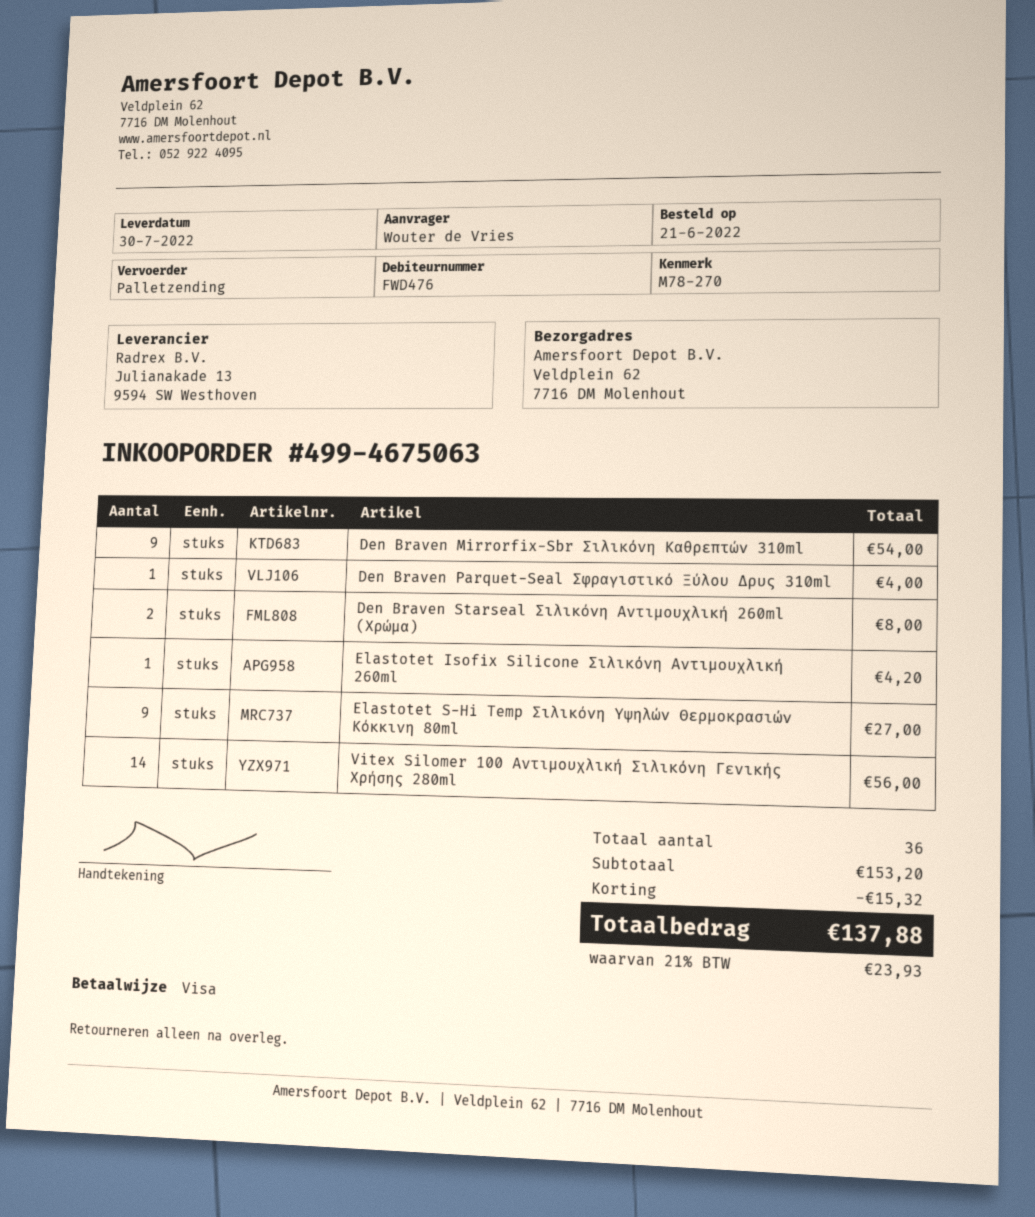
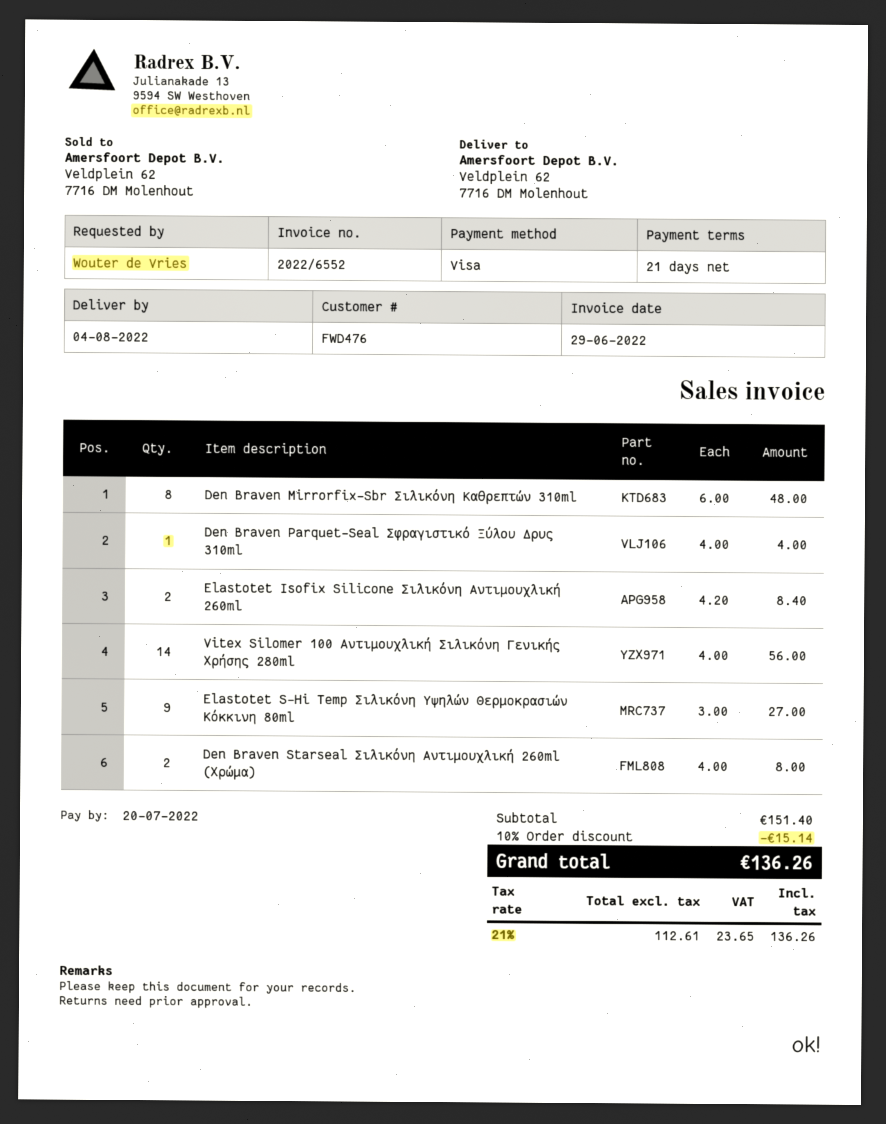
delivery date: 2022-07-30 -> 2022-08-04
Den Braven Mirrorfix-Sbr Σιλικόνη Καθρεπτών 310ml: 9 for 54.00 -> 8 for 48.00
Elastotet Isofix Silicone Σιλικόνη Αντιμουχλική 260ml: 1 for 4.20 -> 2 for 8.40
subtotal: 153.20 -> 151.40
discount: 15.32 -> 15.14
tax: 21% = 23.93 -> 21% = 23.65
total: 137.88 -> 136.26

